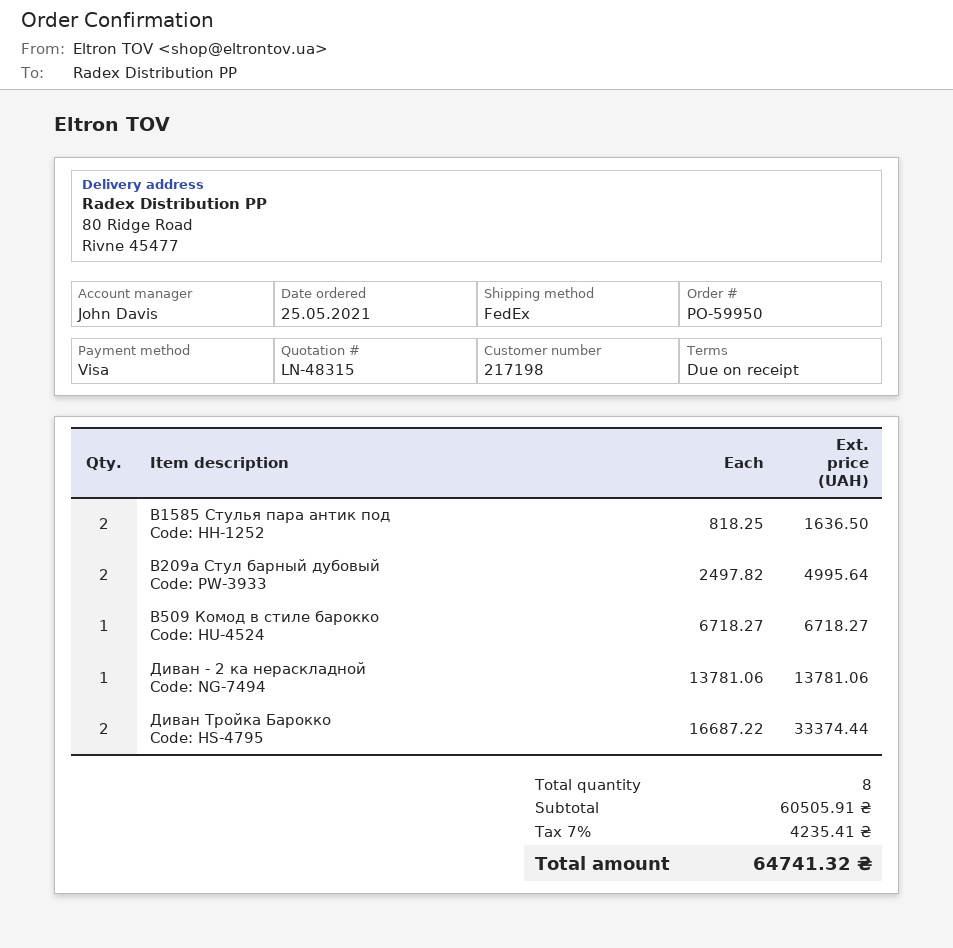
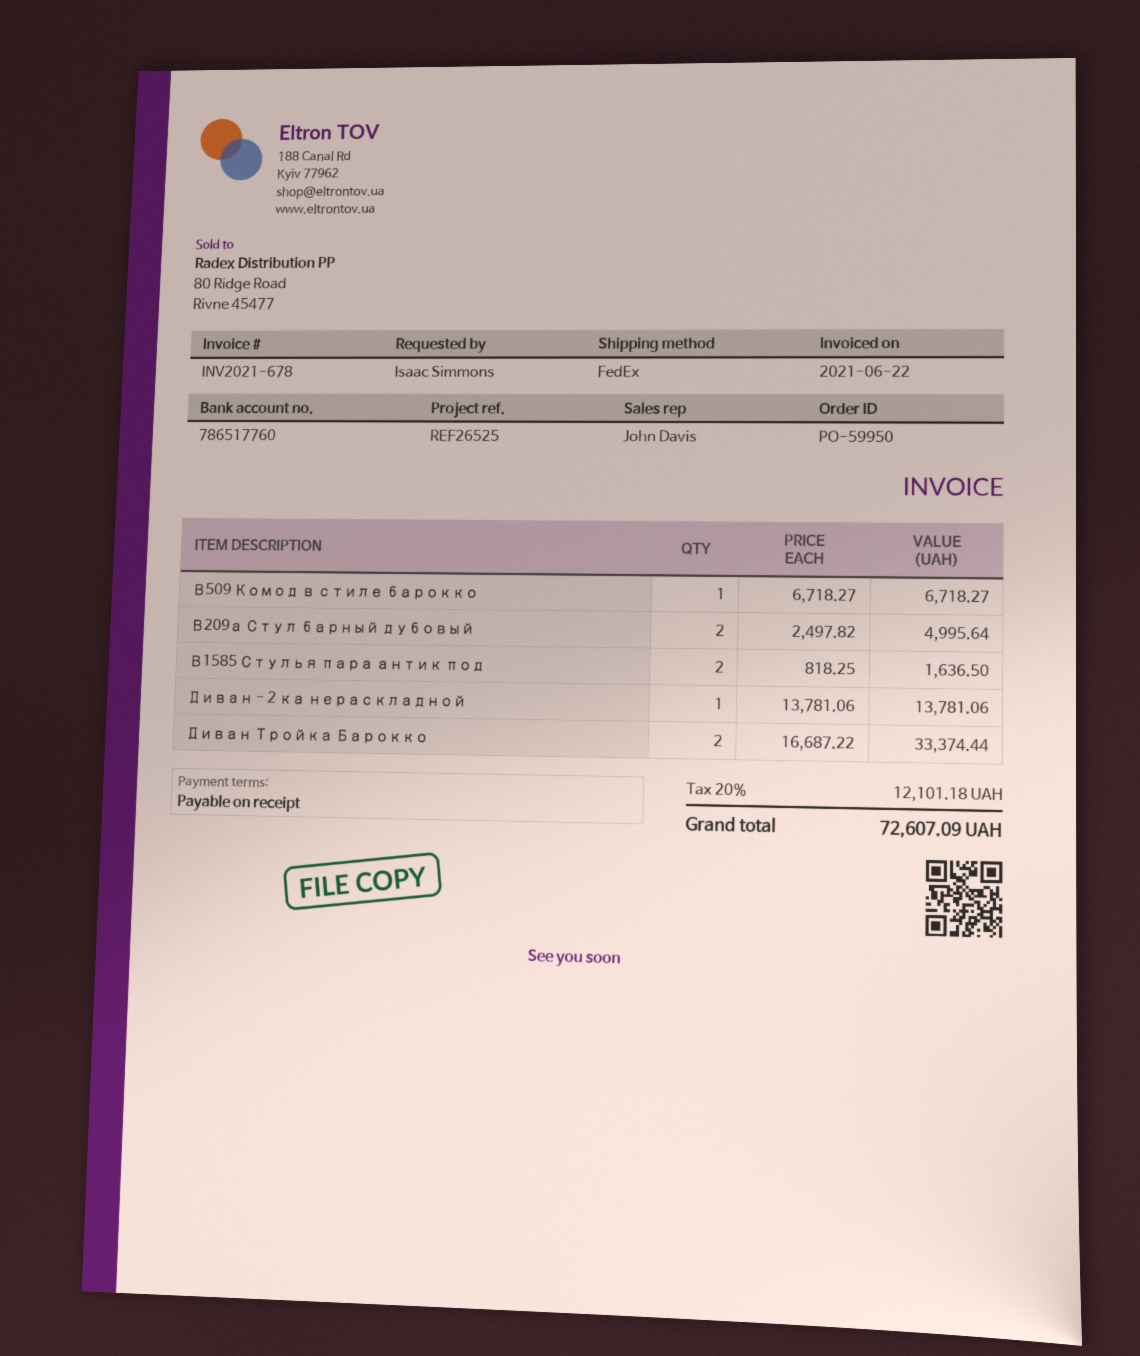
tax: 7% = 4235.41 -> 20% = 12101.18
total: 64741.32 -> 72607.09

